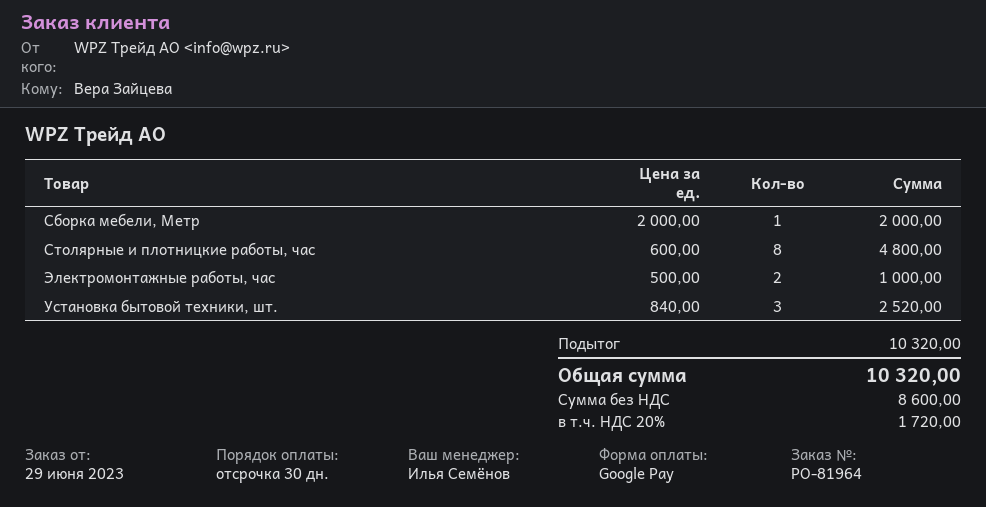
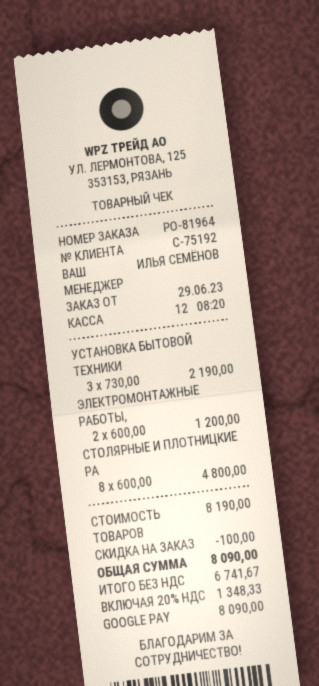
Сборка мебели, Метр: 1 x 2000.00 = 2000.00 -> none
Электромонтажные работы, час: 2 x 500.00 = 1000.00 -> 2 x 600.00 = 1200.00
Установка бытовой техники, шт.: 3 x 840.00 = 2520.00 -> 3 x 730.00 = 2190.00
subtotal: 10320.00 -> 8190.00
discount: none -> 100.00
net: 8600.00 -> 6741.67
tax: 20% = 1720.00 -> 20% = 1348.33
total: 10320.00 -> 8090.00

